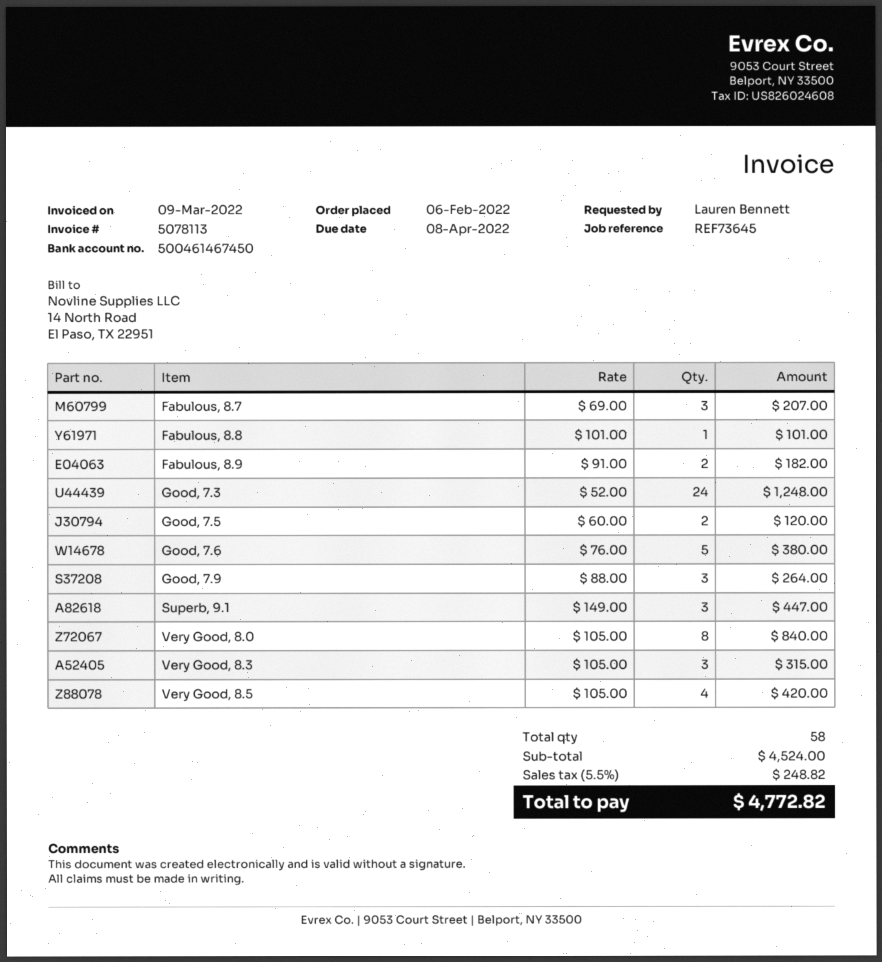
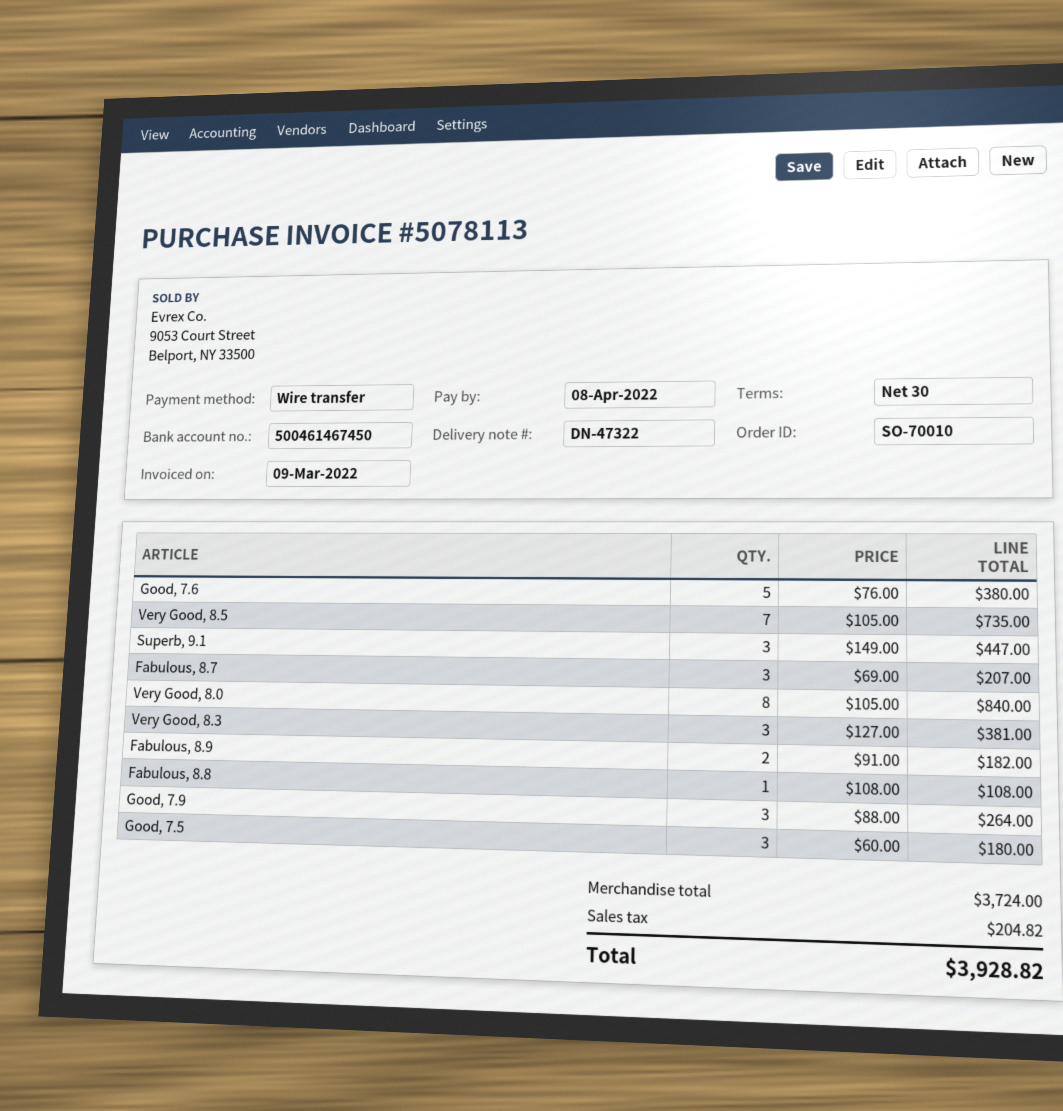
Fabulous, 8.8: 1 x 101.00 = 101.00 -> 1 x 108.00 = 108.00
Good, 7.3: 24 x 52.00 = 1248.00 -> none
Good, 7.5: 2 x 60.00 = 120.00 -> 3 x 60.00 = 180.00
Very Good, 8.3: 3 x 105.00 = 315.00 -> 3 x 127.00 = 381.00
Very Good, 8.5: 4 x 105.00 = 420.00 -> 7 x 105.00 = 735.00
subtotal: 4524.00 -> 3724.00
tax: 248.82 -> 204.82
total: 4772.82 -> 3928.82

